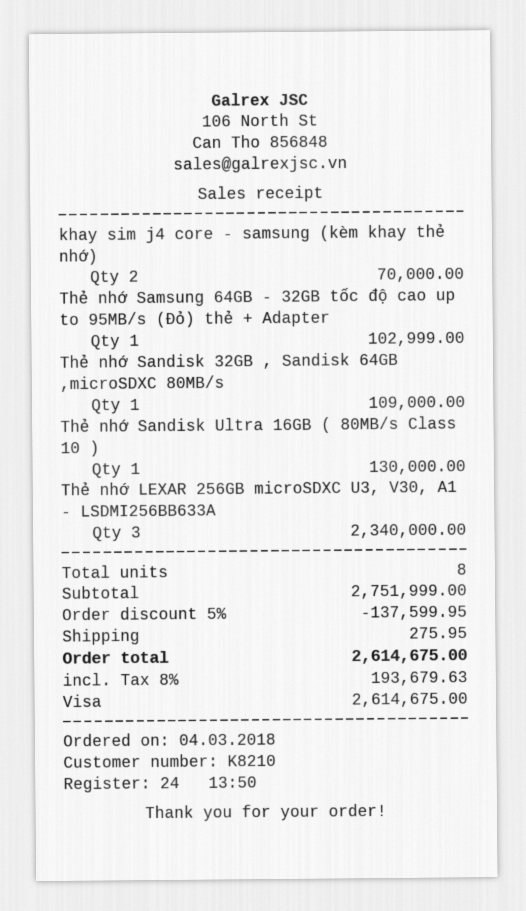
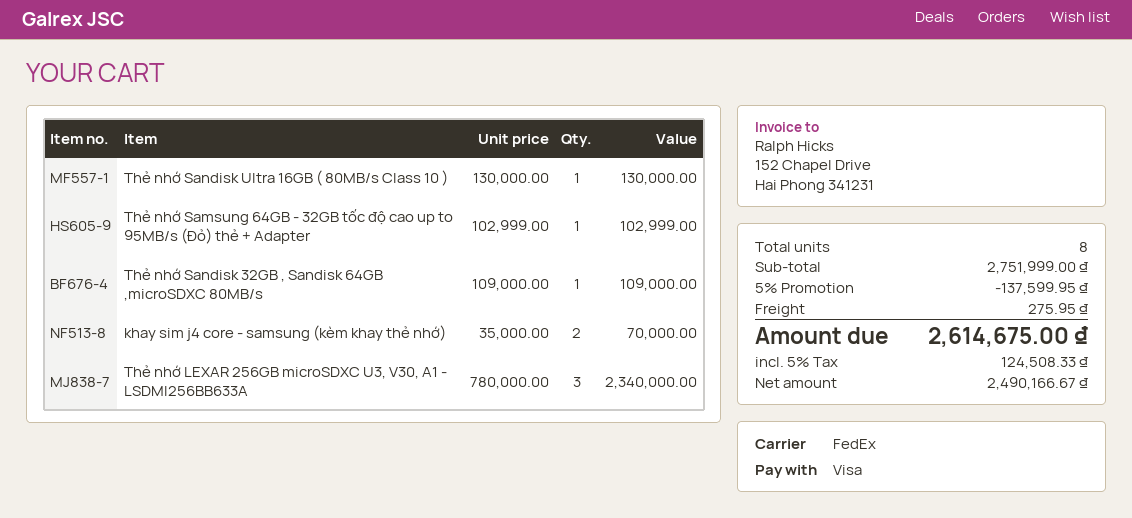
tax: 8% = 193679.63 -> 5% = 124508.33

